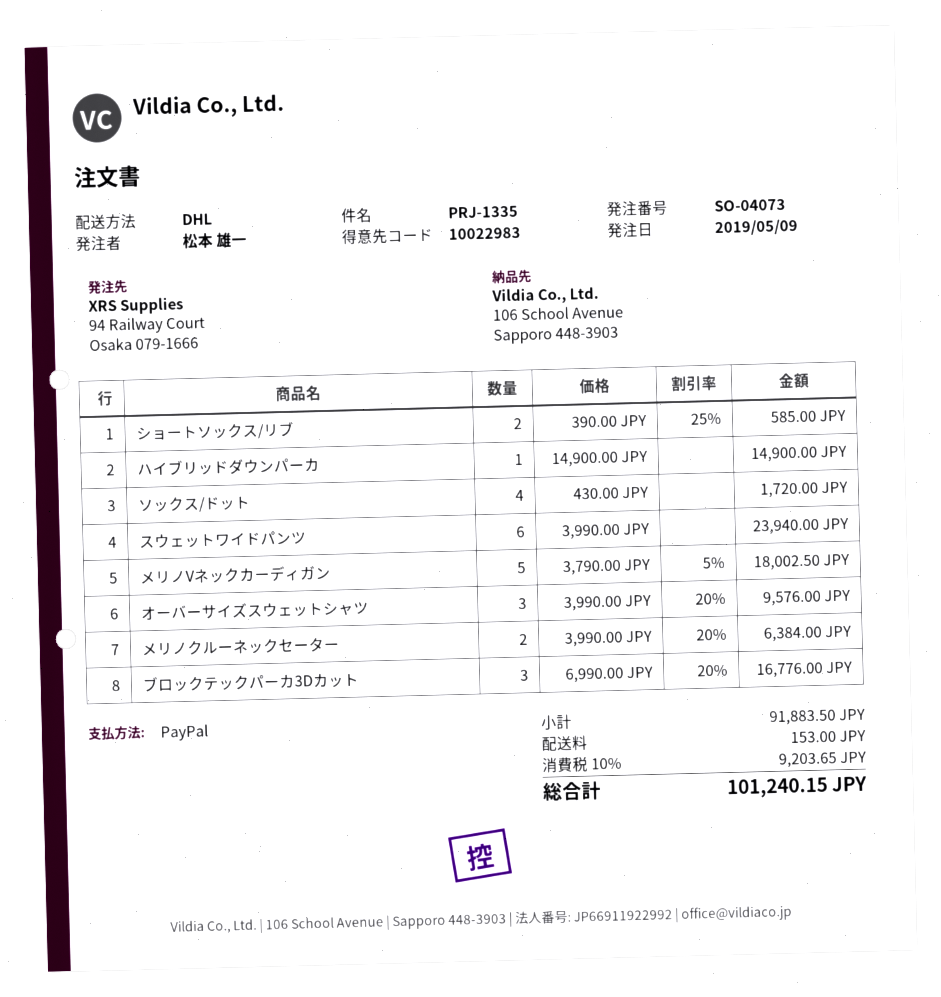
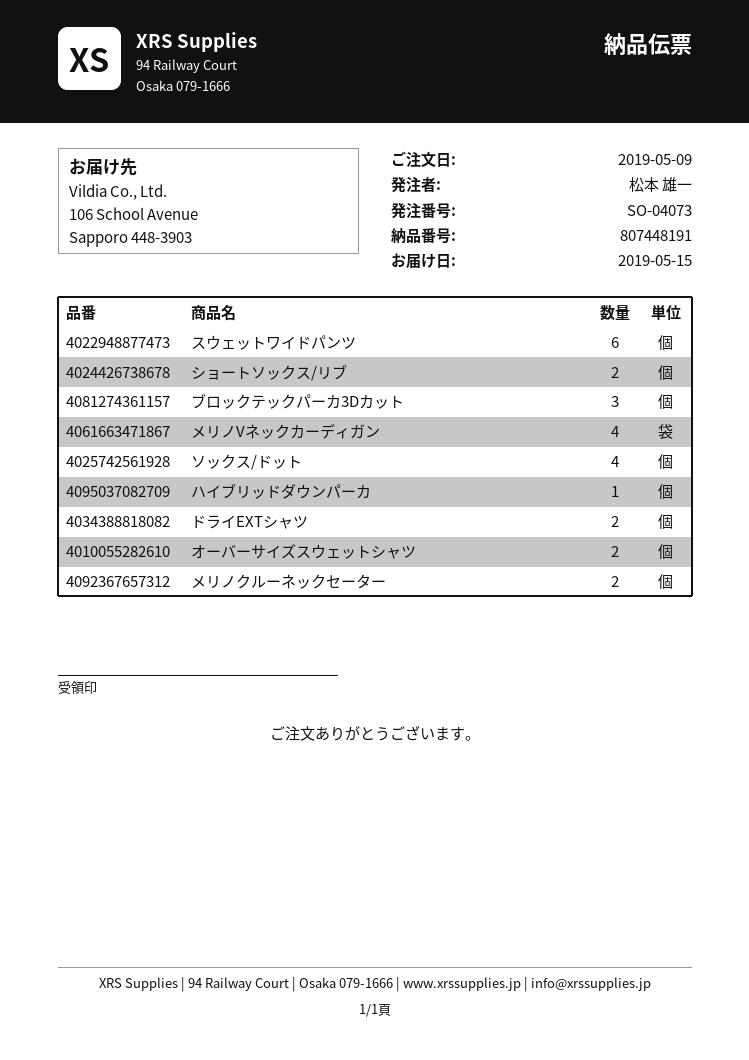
メリノVネックカーディガン: 5 -> 4
オーバーサイズスウェットシャツ: 3 -> 2
ドライEXTシャツ: none -> 2

